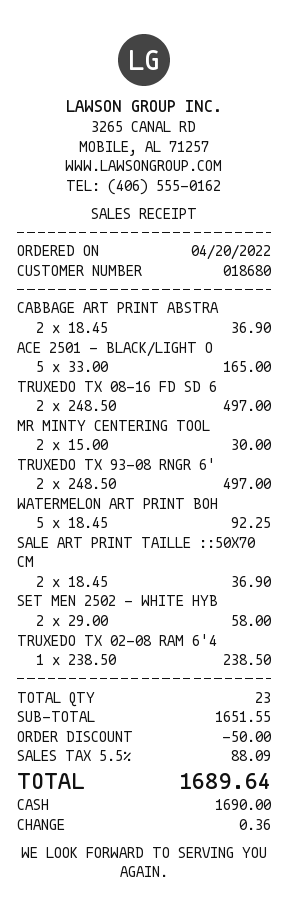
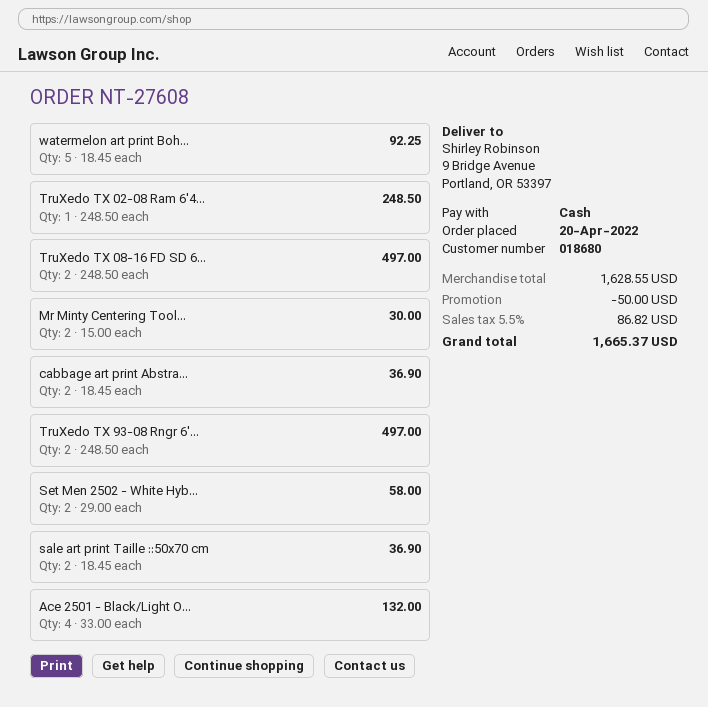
ACE 2501 - BLACK/LIGHT O: 5 x 33.00 = 165.00 -> 4 x 33.00 = 132.00
TRUXEDO TX 02-08 RAM 6'4: 1 x 238.50 = 238.50 -> 1 x 248.50 = 248.50
subtotal: 1651.55 -> 1628.55
tax: 5.5% = 88.09 -> 5.5% = 86.82
total: 1689.64 -> 1665.37

